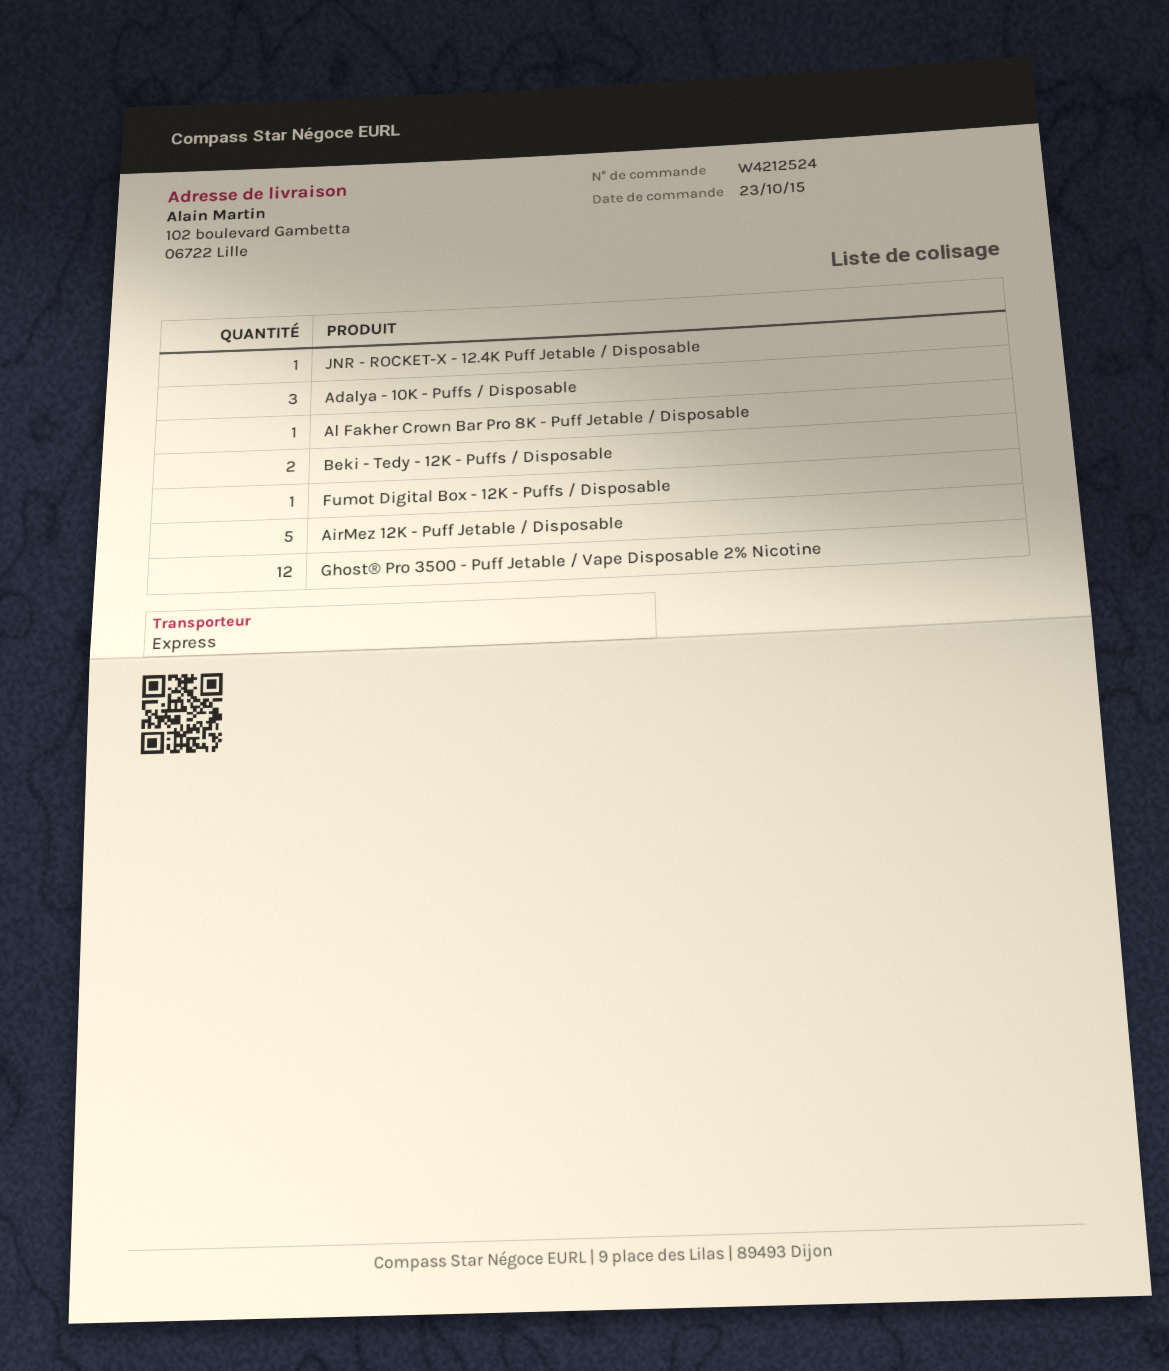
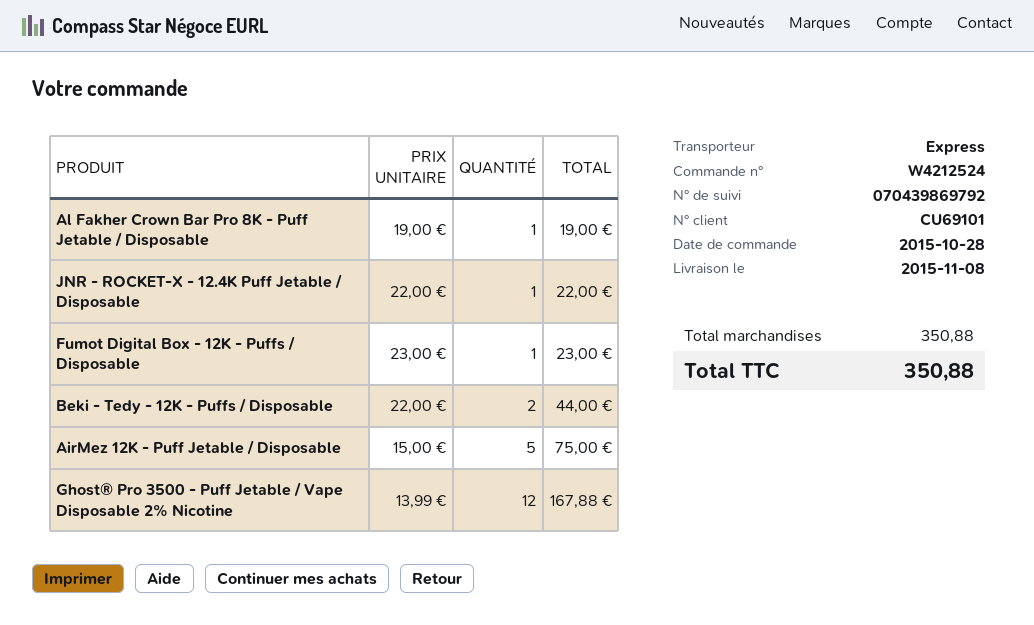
order date: 2015-10-23 -> 2015-10-28
Adalya - 10K - Puffs / Disposable: 3 -> none

